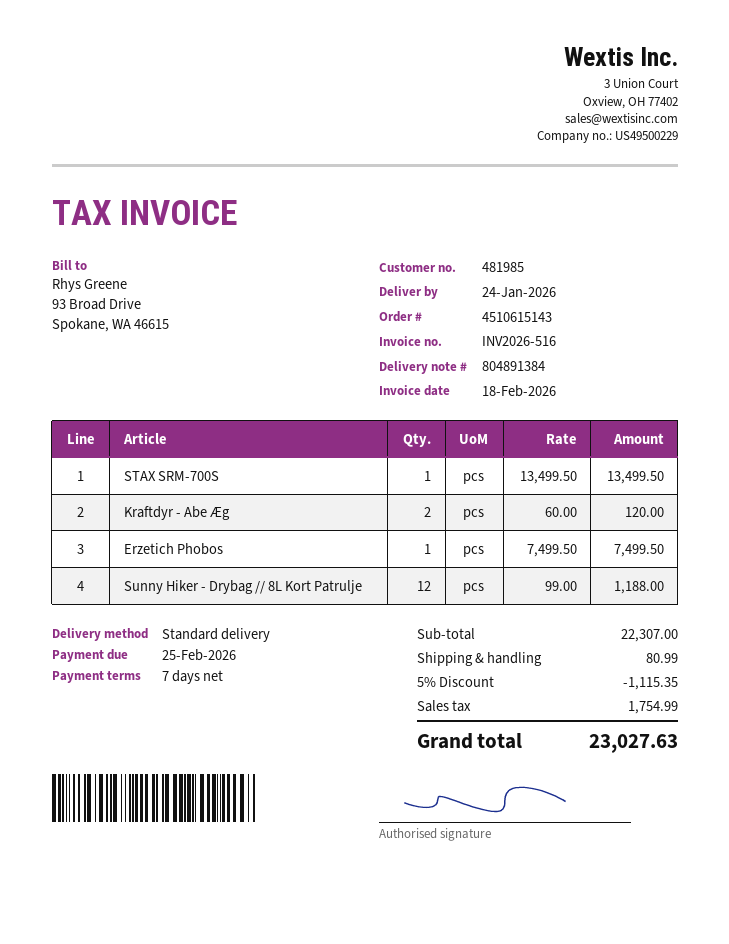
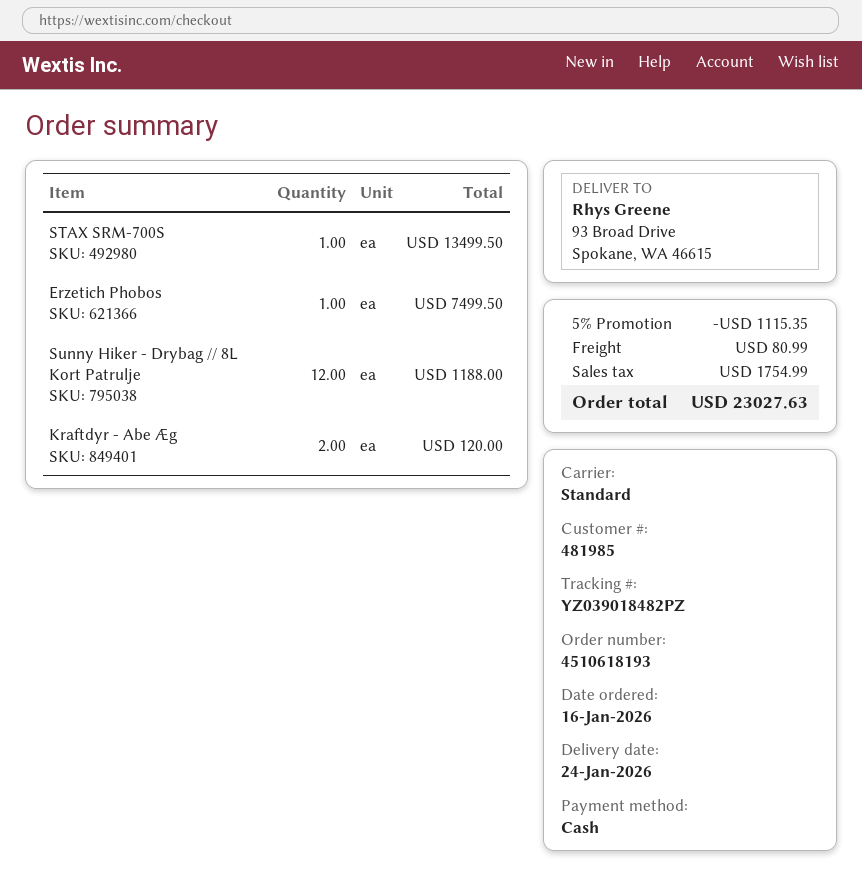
order number: 4510615143 -> 4510618193

